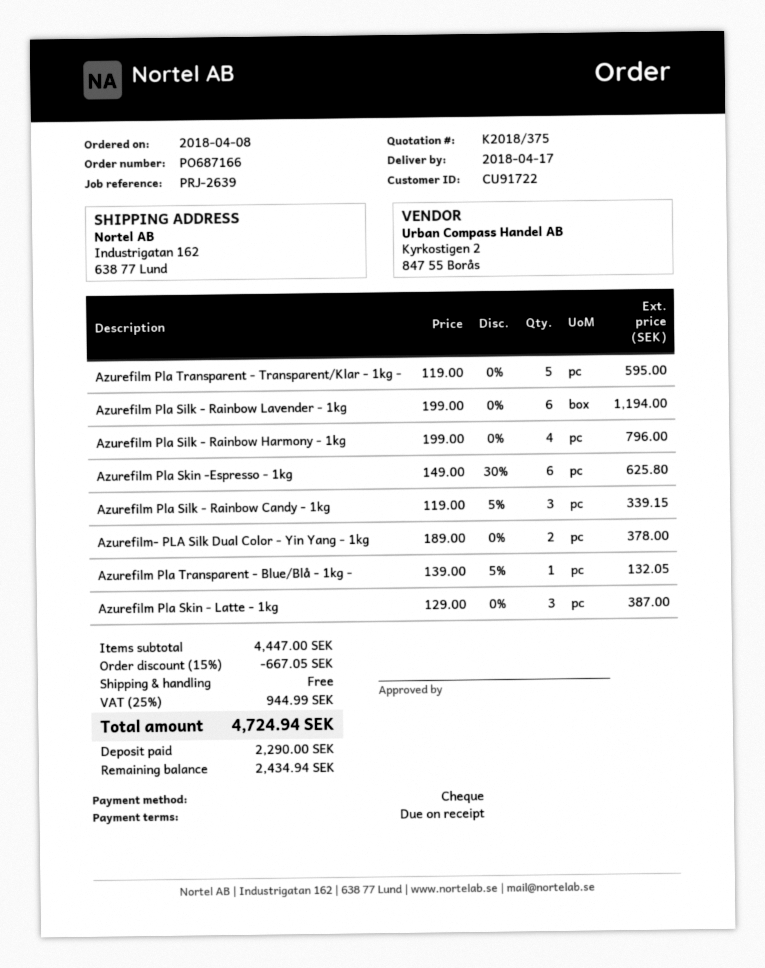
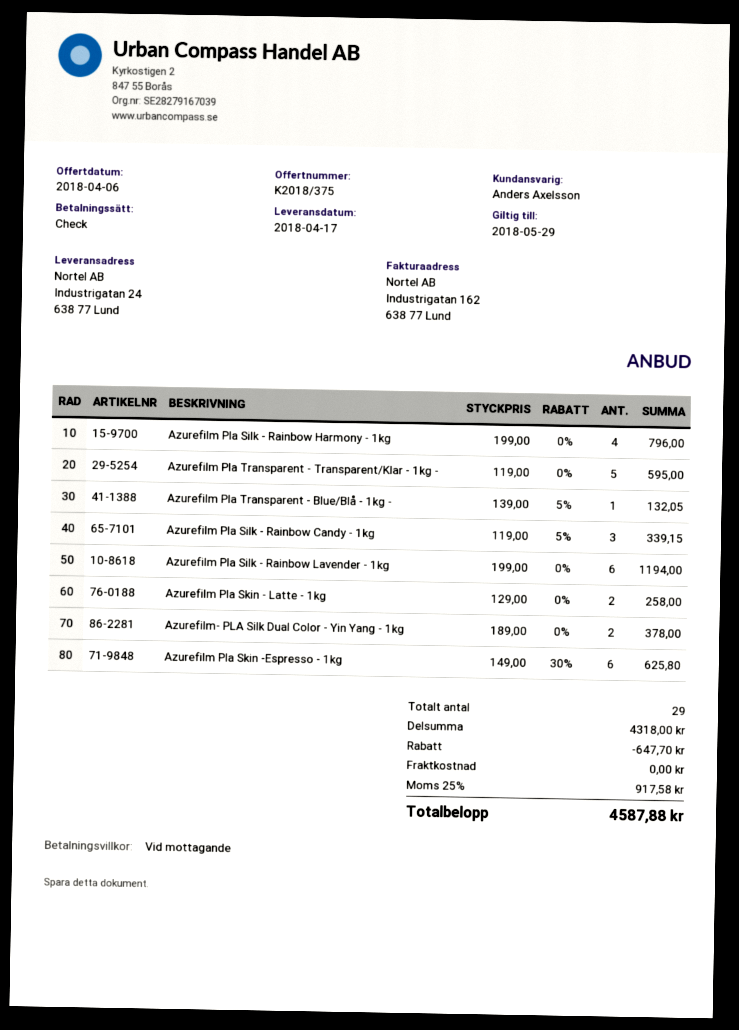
ship to: Industrigatan 162, 638 77 Lund -> Industrigatan 24, 638 77 Lund
Azurefilm Pla Skin - Latte - 1kg: 3 x 129.00 = 387.00 -> 2 x 129.00 = 258.00
subtotal: 4447.00 -> 4318.00
discount: 667.05 -> 647.70
tax: 25% = 944.99 -> 25% = 917.58
total: 4724.94 -> 4587.88

